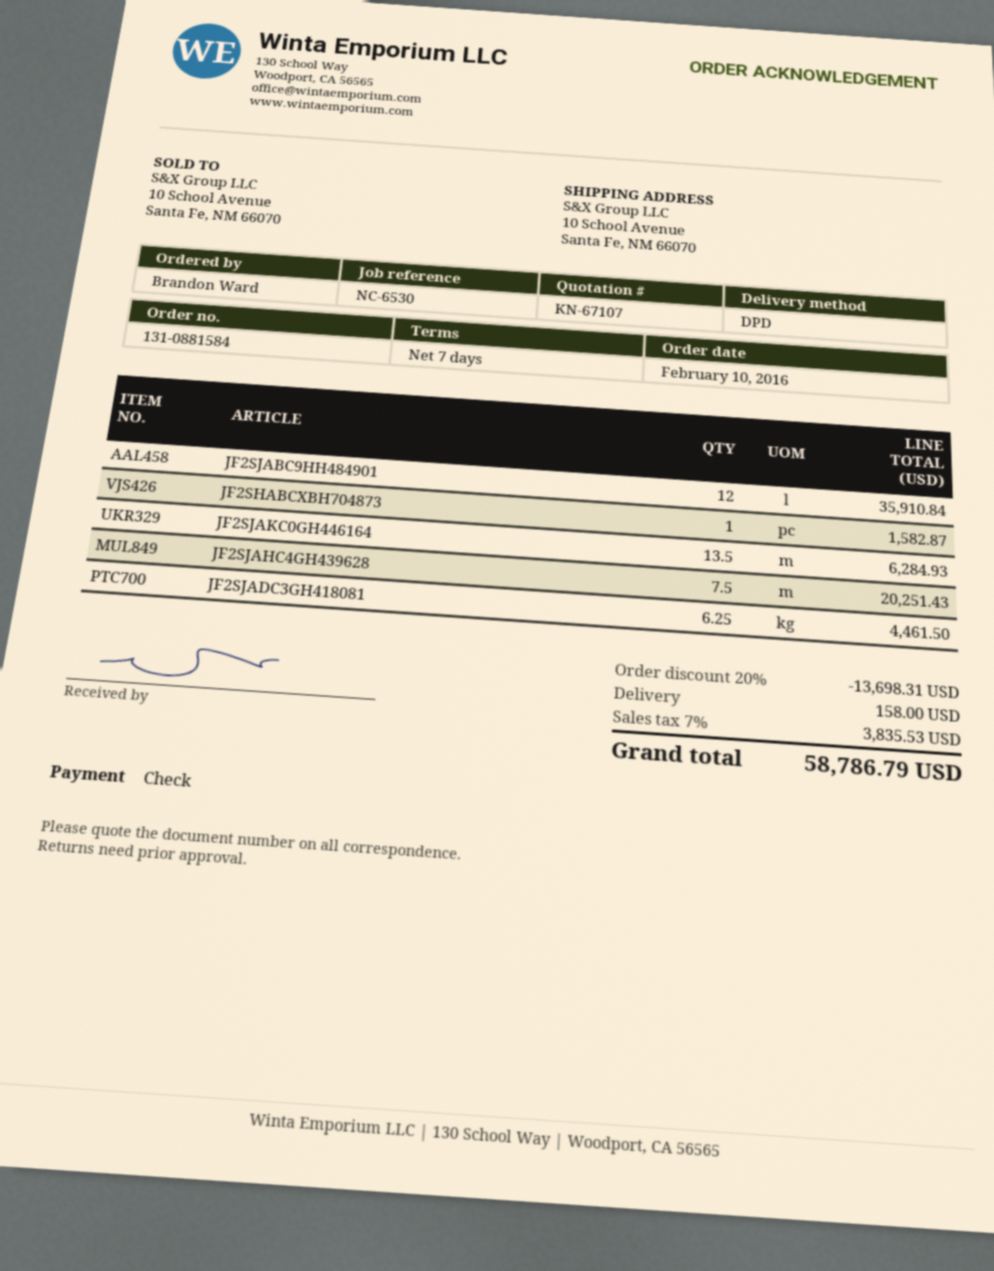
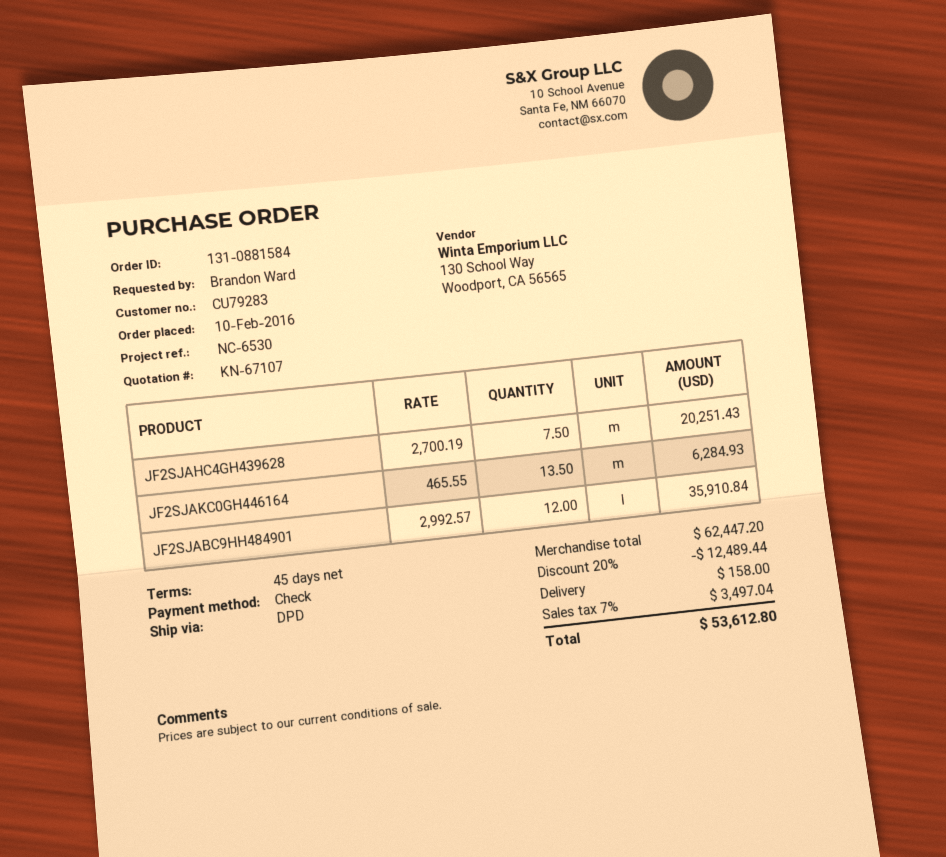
payment terms: 7 days -> 45 days
JF2SHABCXBH704873: 1 for 1582.87 -> none
JF2SJADC3GH418081: 6.25 for 4461.50 -> none
discount: 20% = 13698.31 -> 20% = 12489.44
tax: 7% = 3835.53 -> 7% = 3497.04
total: 58786.79 -> 53612.80

